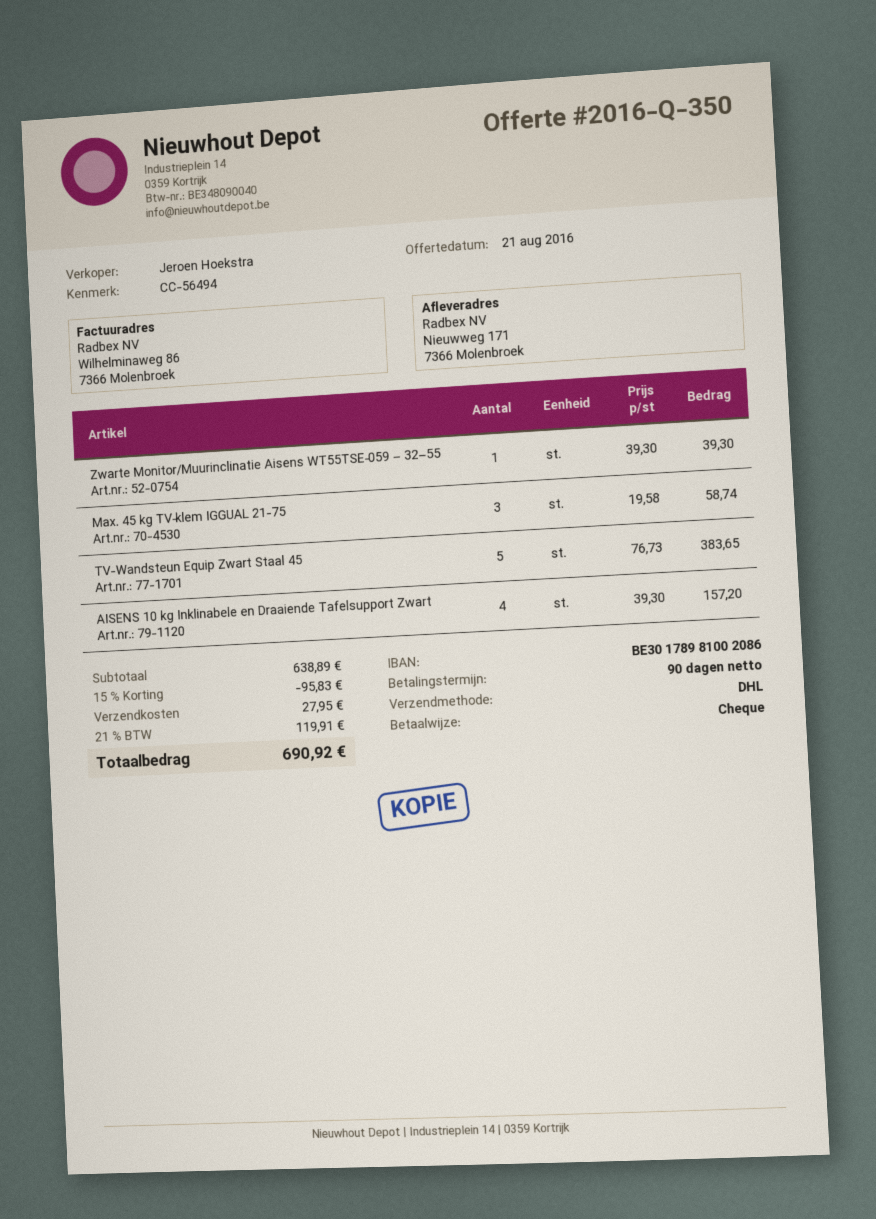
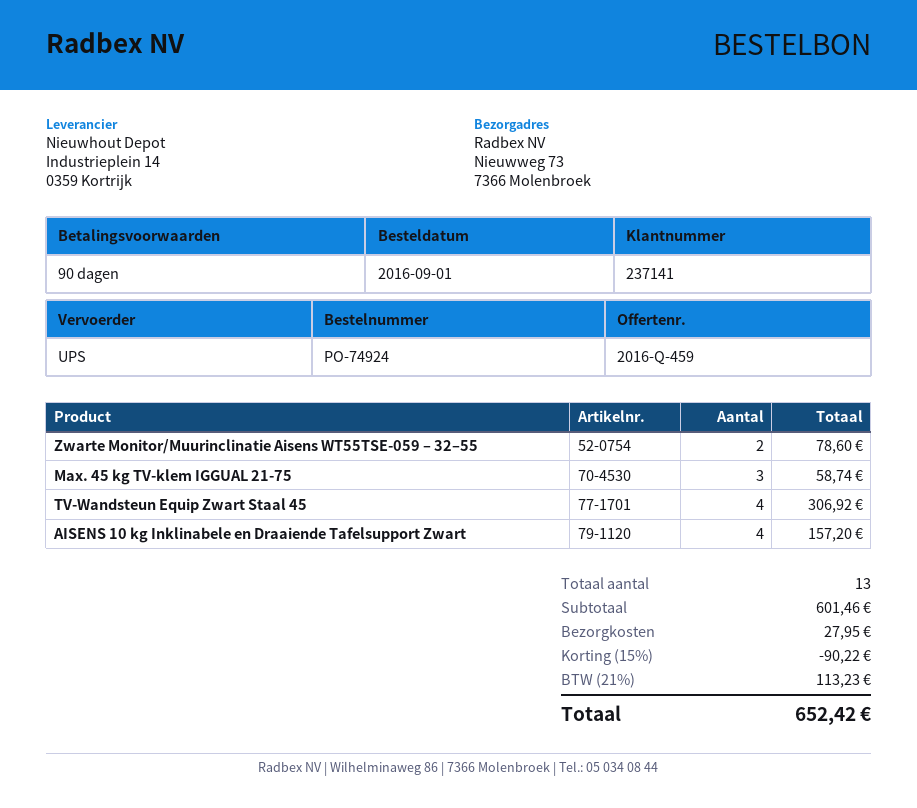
quote number: 2016-Q-350 -> 2016-Q-459
shipping method: DHL -> UPS
ship to: Nieuwweg 171, 7366 Molenbroek -> Nieuwweg 73, 7366 Molenbroek
Zwarte Monitor/Muurinclinatie Aisens WT55TSE‑059 – 32–55: 1 for 39.30 -> 2 for 78.60
TV-Wandsteun Equip Zwart Staal 45: 5 for 383.65 -> 4 for 306.92
subtotal: 638.89 -> 601.46
discount: 15% = 95.83 -> 15% = 90.22
tax: 21% = 119.91 -> 21% = 113.23
total: 690.92 -> 652.42

